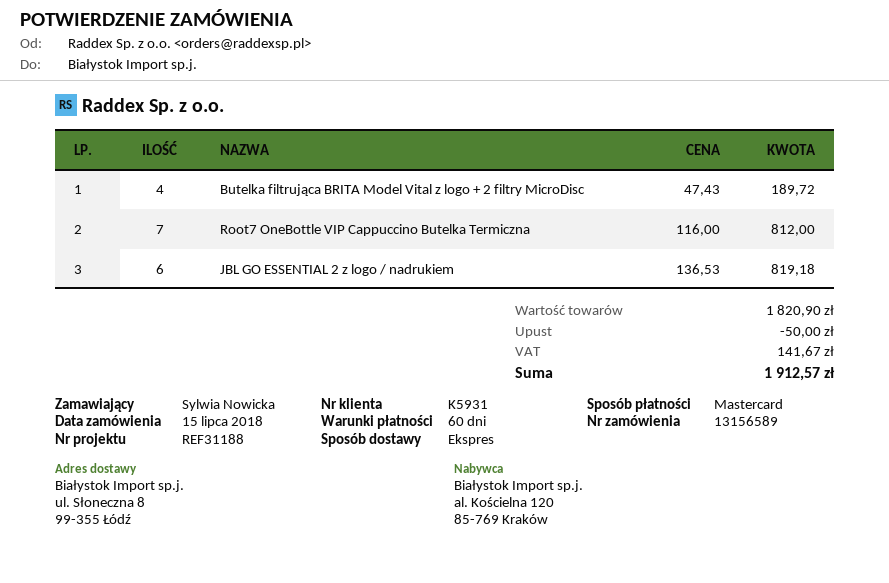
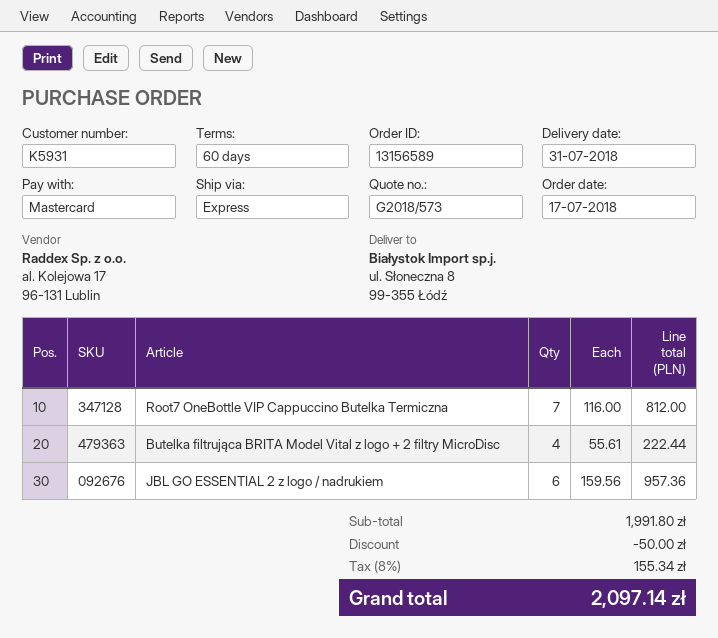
order date: 2018-07-15 -> 2018-07-17
Butelka filtrująca BRITA Model Vital z logo + 2 filtry MicroDisc: 4 x 47.43 = 189.72 -> 4 x 55.61 = 222.44
JBL GO ESSENTIAL 2 z logo / nadrukiem: 6 x 136.53 = 819.18 -> 6 x 159.56 = 957.36
subtotal: 1820.90 -> 1991.80
tax: 141.67 -> 155.34
total: 1912.57 -> 2097.14

